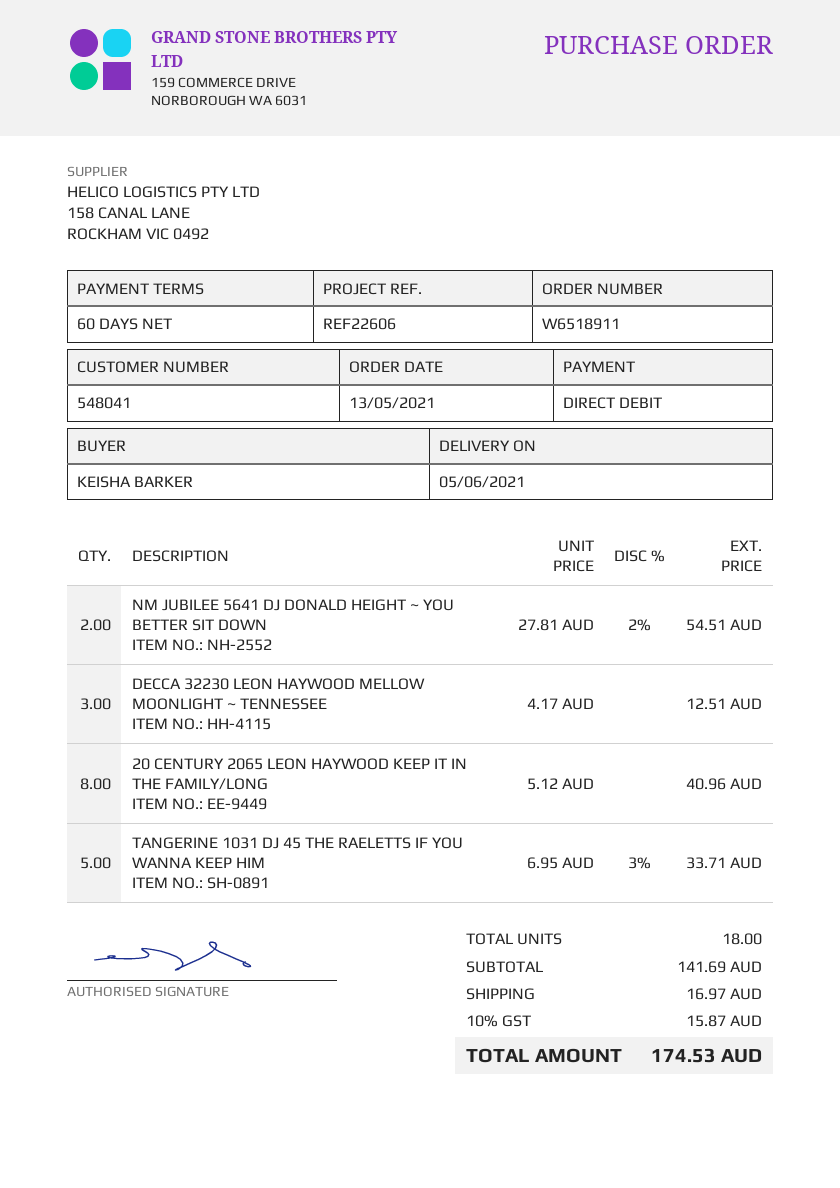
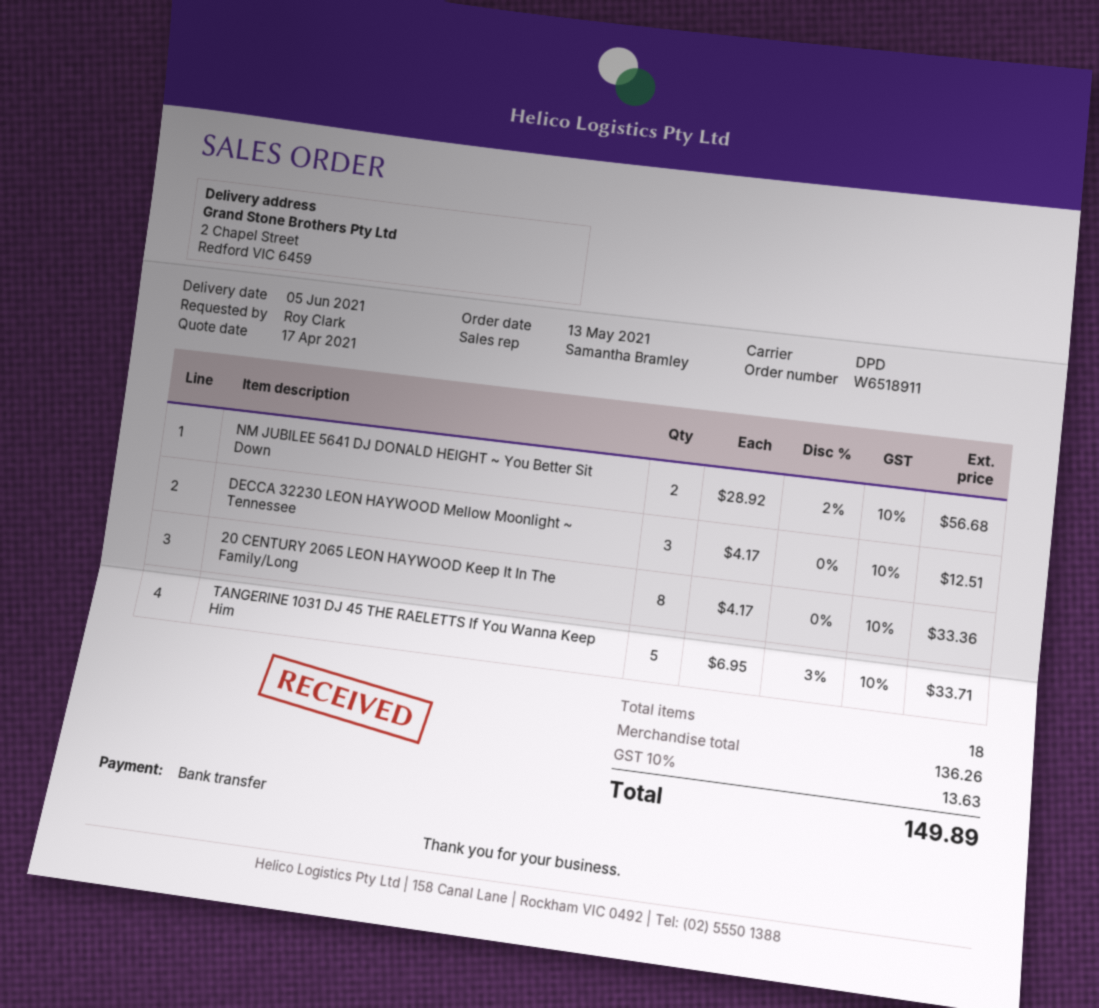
ordered by: KEISHA BARKER -> Roy Clark
payment method: direct debit -> bank transfer
NM JUBILEE 5641 DJ DONALD HEIGHT ~ YOU BETTER SIT DOWN: 2 x 27.81 - 2% = 54.51 -> 2 x 28.92 - 2% = 56.68
20 CENTURY 2065 LEON HAYWOOD KEEP IT IN THE FAMILY/LONG: 8 x 5.12 = 40.96 -> 8 x 4.17 = 33.36
subtotal: 141.69 -> 136.26
shipping: 16.97 -> none
tax: 10% = 15.87 -> 10% = 13.63
total: 174.53 -> 149.89

